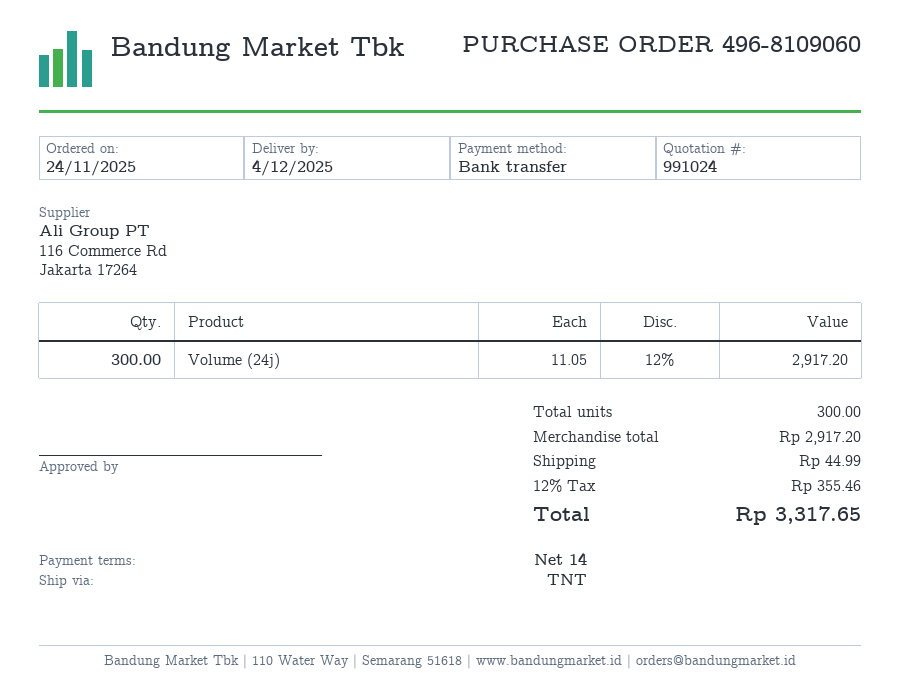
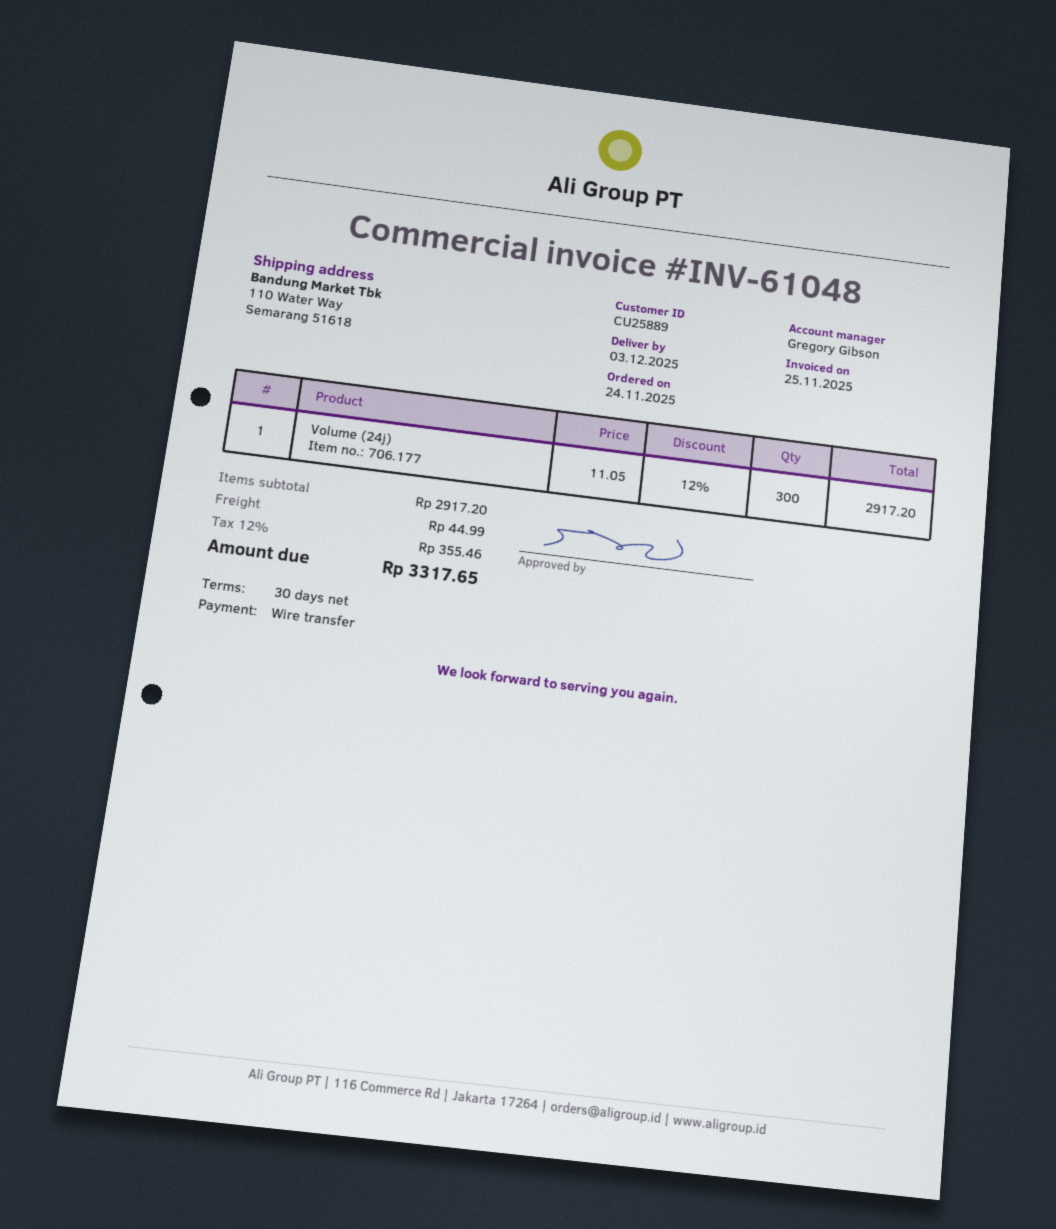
delivery date: 2025-12-04 -> 2025-12-03
payment terms: 14 days -> 30 days

